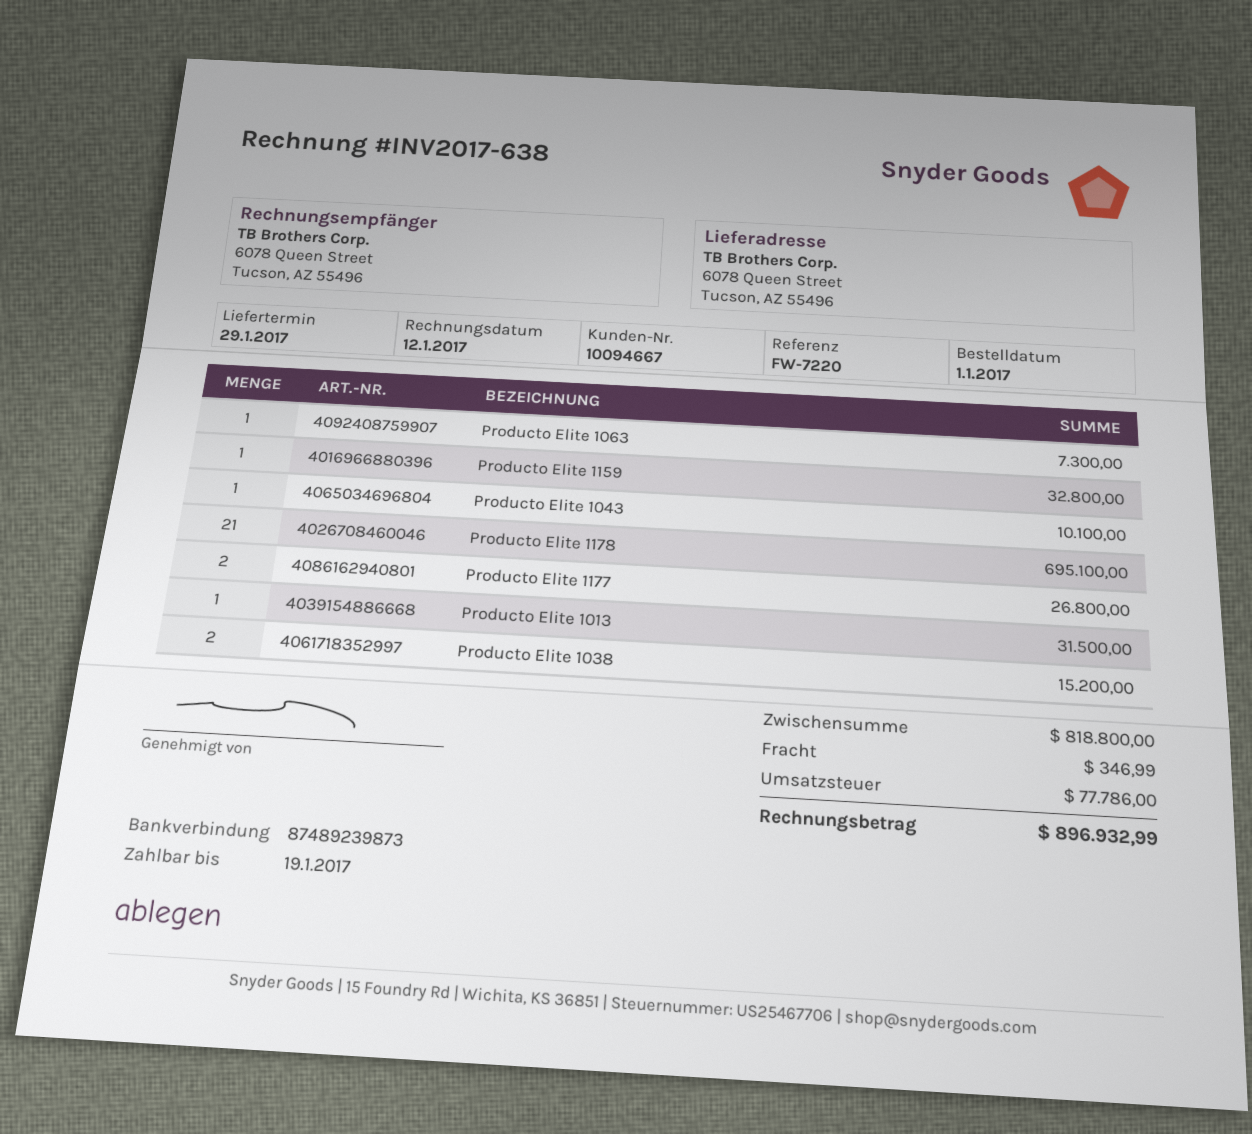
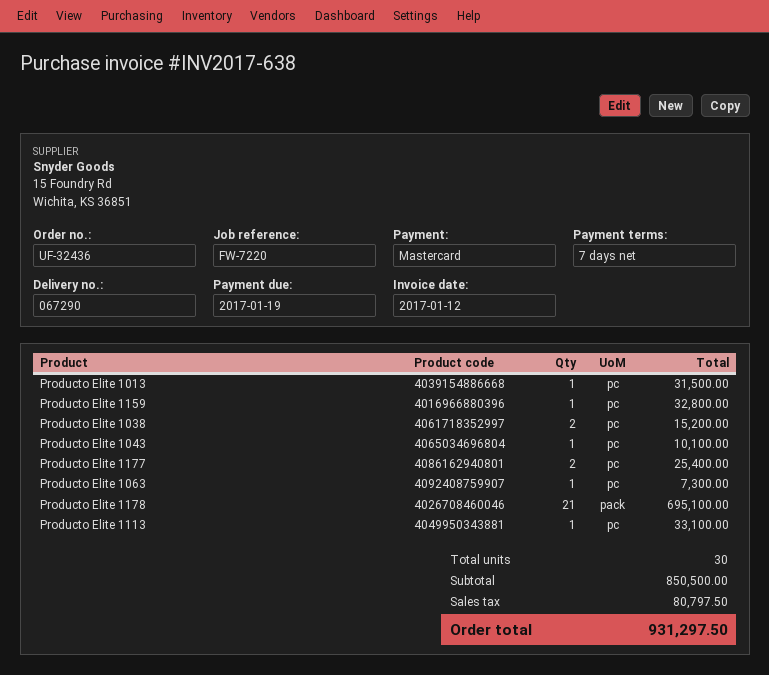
Producto Elite 1177: 2 for 26800.00 -> 2 for 25400.00
Producto Elite 1113: none -> 1 for 33100.00
subtotal: 818800.00 -> 850500.00
shipping: 346.99 -> none
tax: 77786.00 -> 80797.50
total: 896932.99 -> 931297.50

